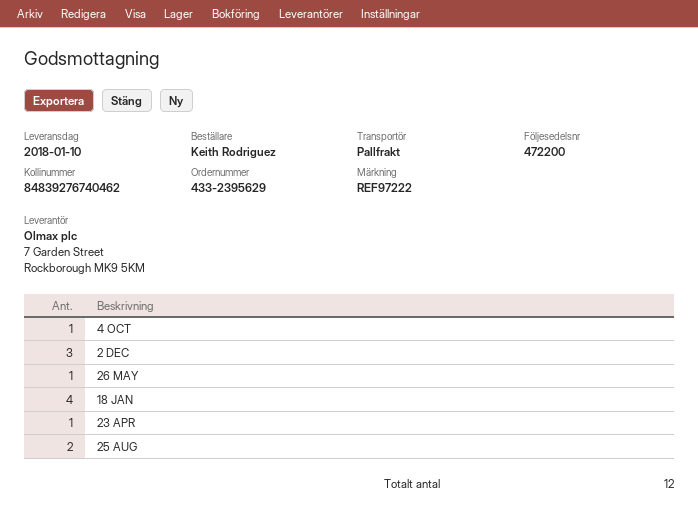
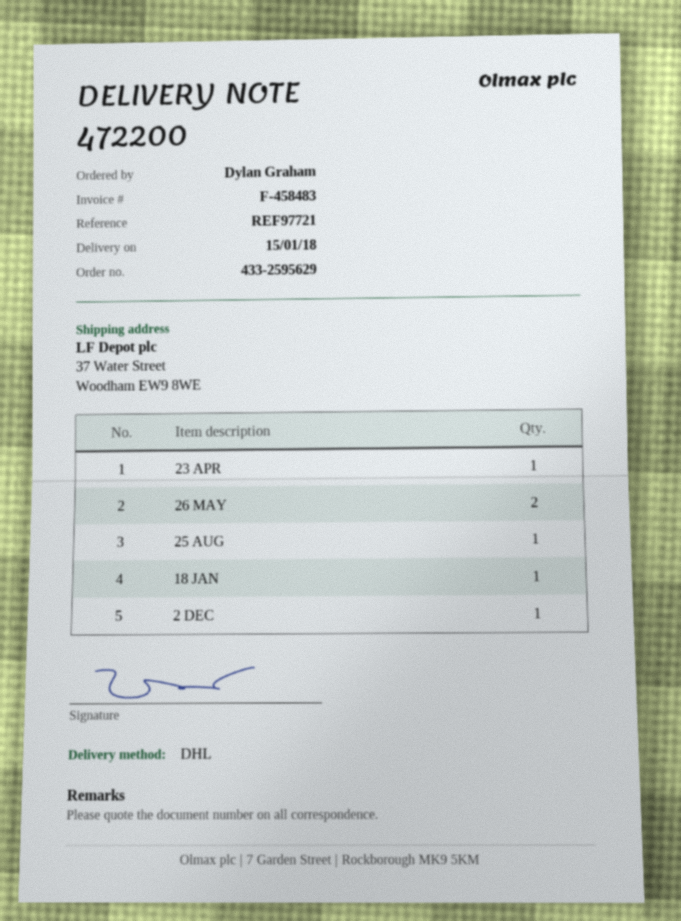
order number: 433-2395629 -> 433-2595629
delivery date: 2018-01-10 -> 2018-01-15
reference: REF97222 -> REF97721
ordered by: Keith Rodriguez -> Dylan Graham
shipping method: pallet freight -> DHL
4 OCT: 1 -> none
2 DEC: 3 -> 1
26 MAY: 1 -> 2
18 JAN: 4 -> 1
25 AUG: 2 -> 1

